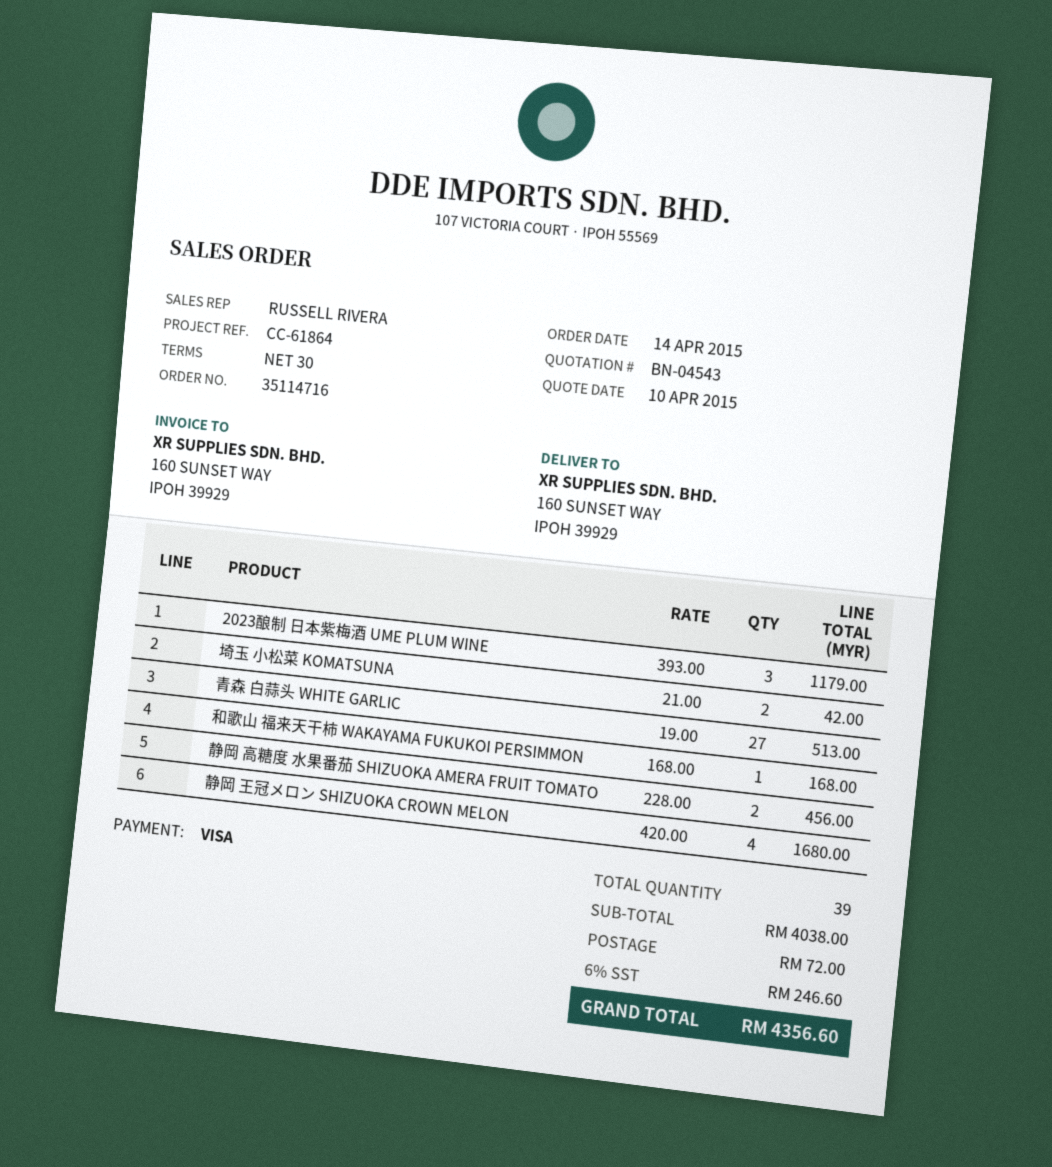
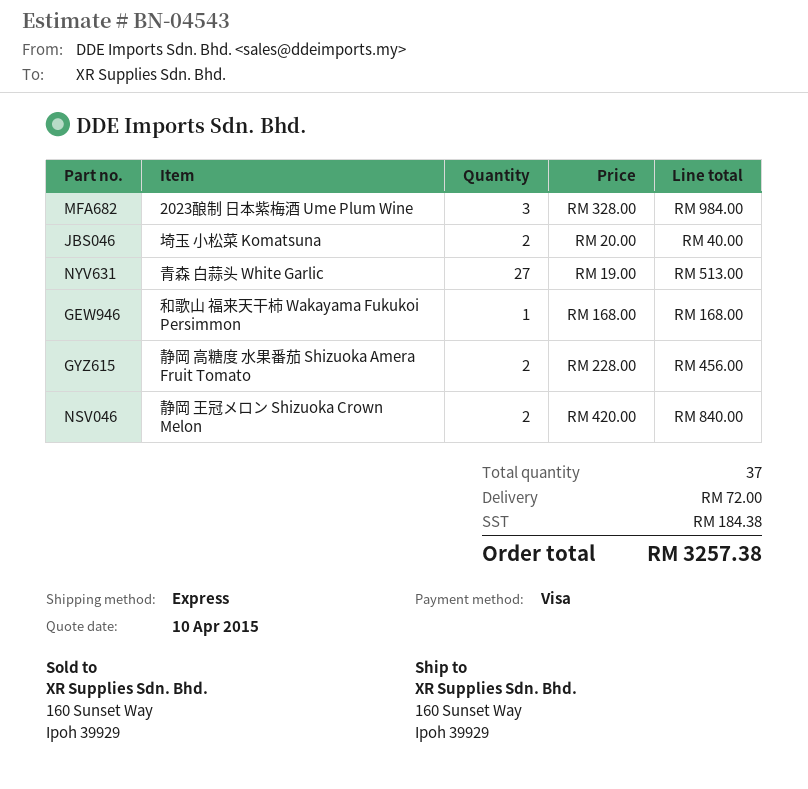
2023酿制 日本紫梅酒 UME PLUM WINE: 3 x 393.00 = 1179.00 -> 3 x 328.00 = 984.00
埼玉 小松菜 KOMATSUNA: 2 x 21.00 = 42.00 -> 2 x 20.00 = 40.00
静岡 王冠メロン SHIZUOKA CROWN MELON: 4 x 420.00 = 1680.00 -> 2 x 420.00 = 840.00
total quantity: 39 -> 37
tax: 246.60 -> 184.38
total: 4356.60 -> 3257.38

